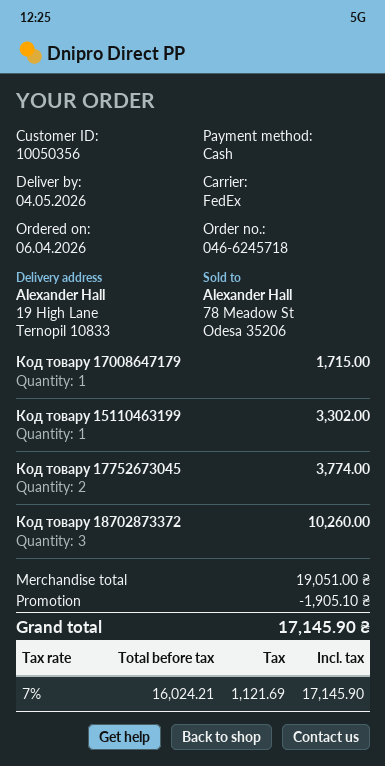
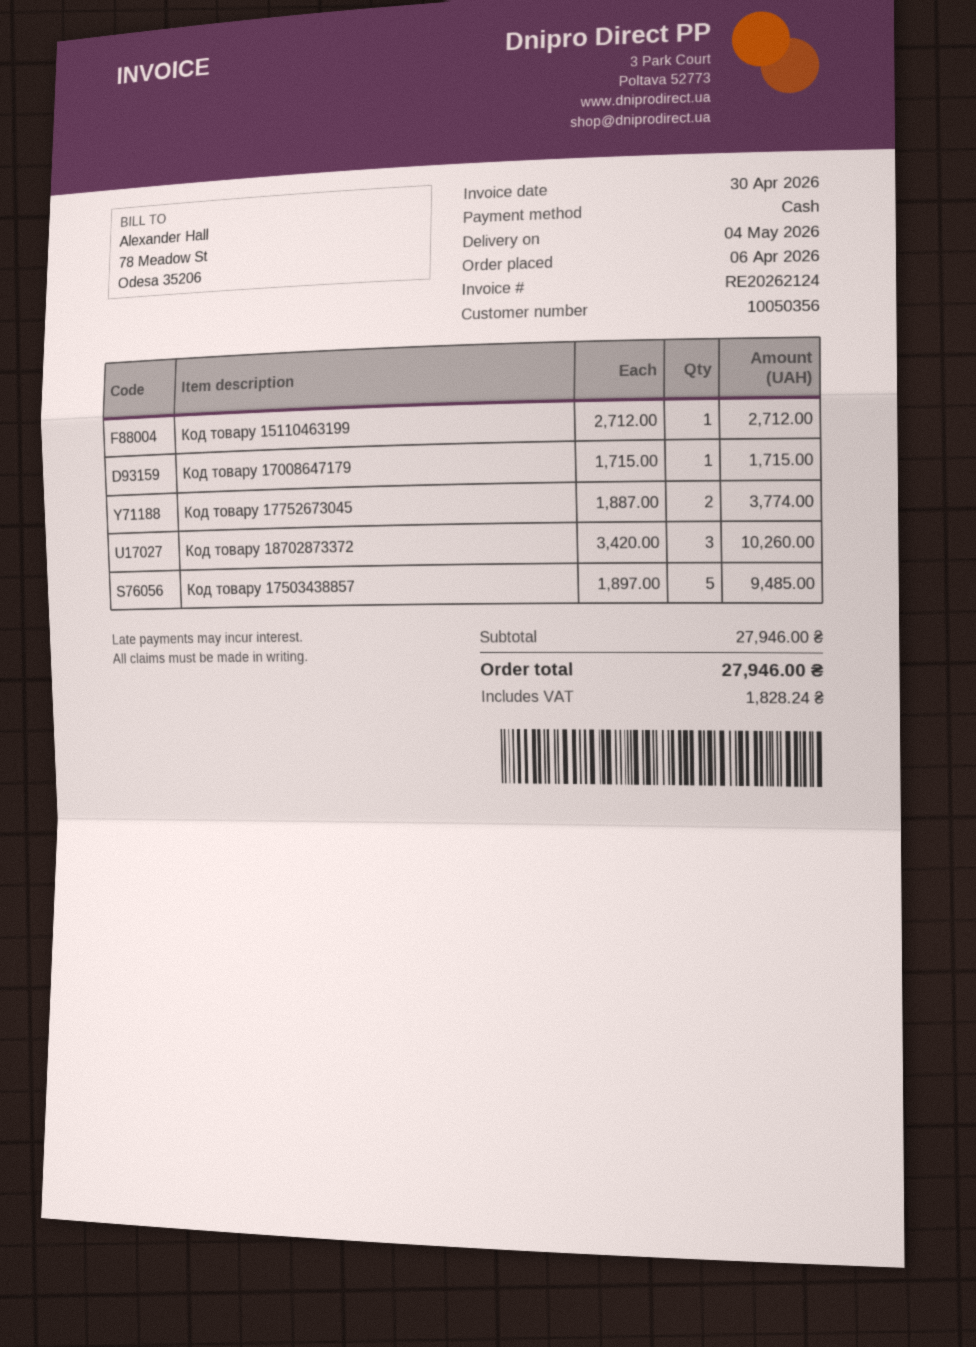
Код товару 15110463199: 1 for 3302.00 -> 1 for 2712.00
Код товару 17503438857: none -> 5 for 9485.00
subtotal: 19051.00 -> 27946.00
discount: 1905.10 -> none
tax: 1121.69 -> 1828.24
total: 17145.90 -> 27946.00

